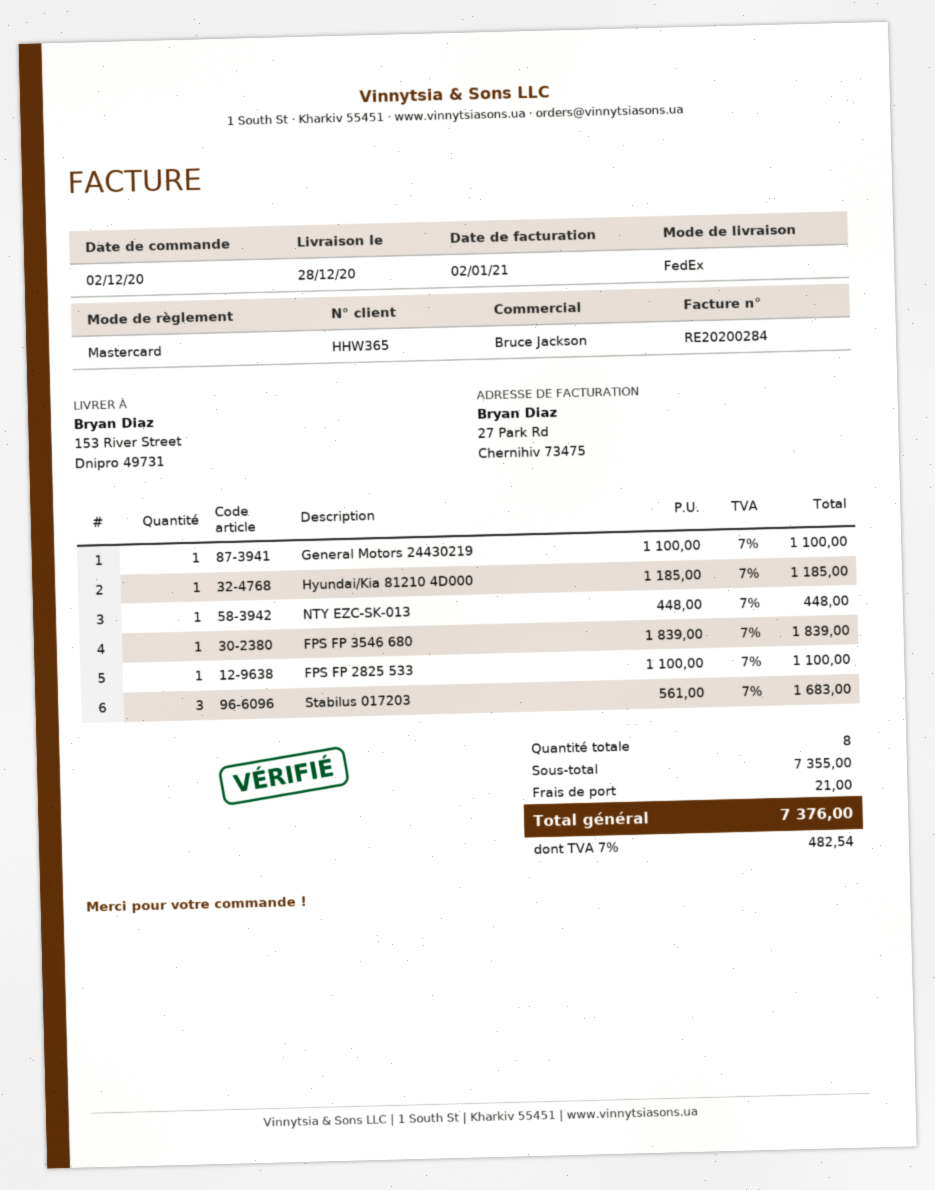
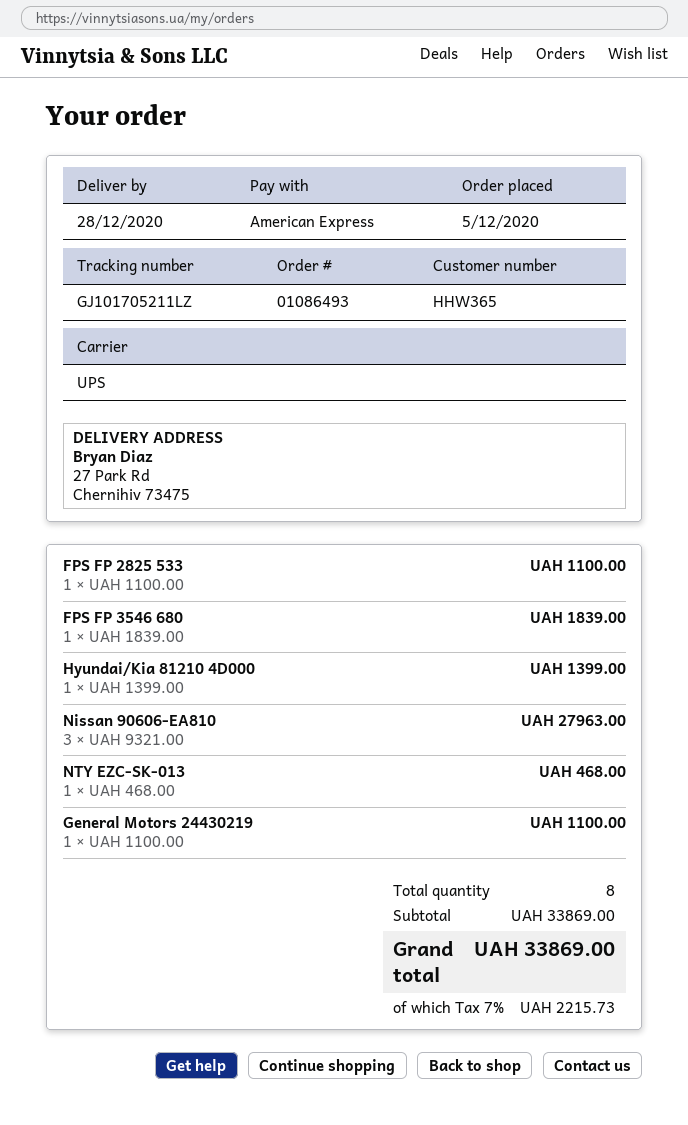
order date: 2020-12-02 -> 2020-12-05
payment method: Mastercard -> American Express
shipping method: FedEx -> UPS
ship to: 153 River Street, Dnipro 49731 -> 27 Park Rd, Chernihiv 73475
Hyundai/Kia 81210 4D000: 1 x 1185.00 = 1185.00 -> 1 x 1399.00 = 1399.00
NTY EZC-SK-013: 1 x 448.00 = 448.00 -> 1 x 468.00 = 468.00
Stabilus 017203: 3 x 561.00 = 1683.00 -> none
Nissan 90606-EA810: none -> 3 x 9321.00 = 27963.00
subtotal: 7355.00 -> 33869.00
shipping: 21.00 -> none
tax: 7% = 482.54 -> 7% = 2215.73
total: 7376.00 -> 33869.00

